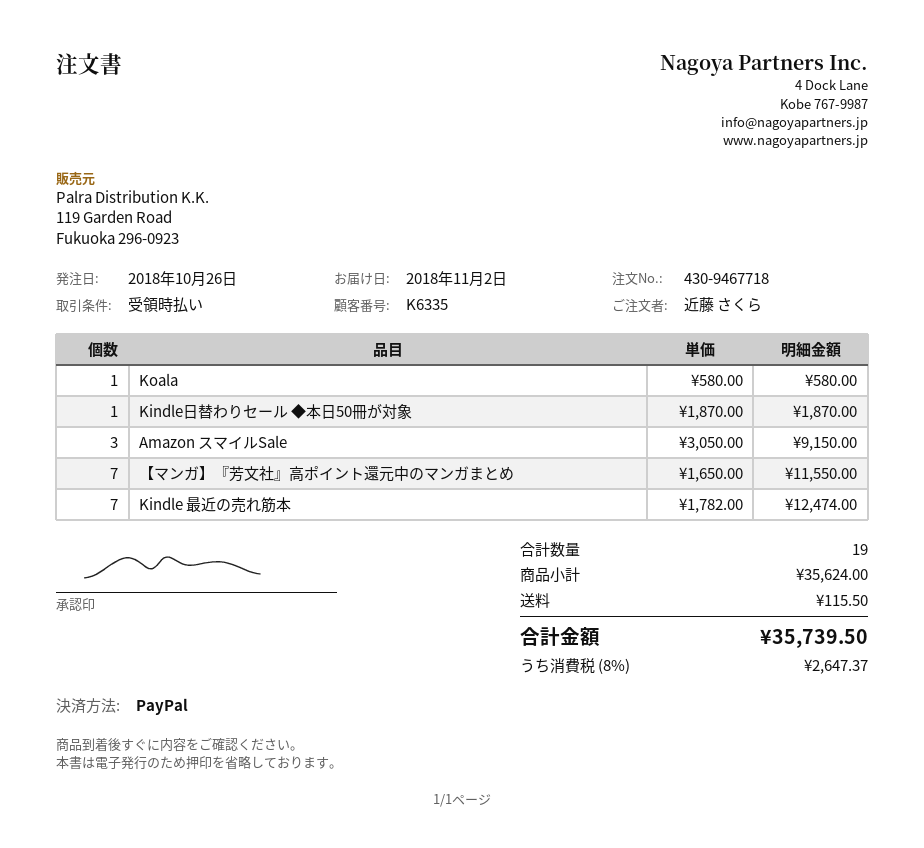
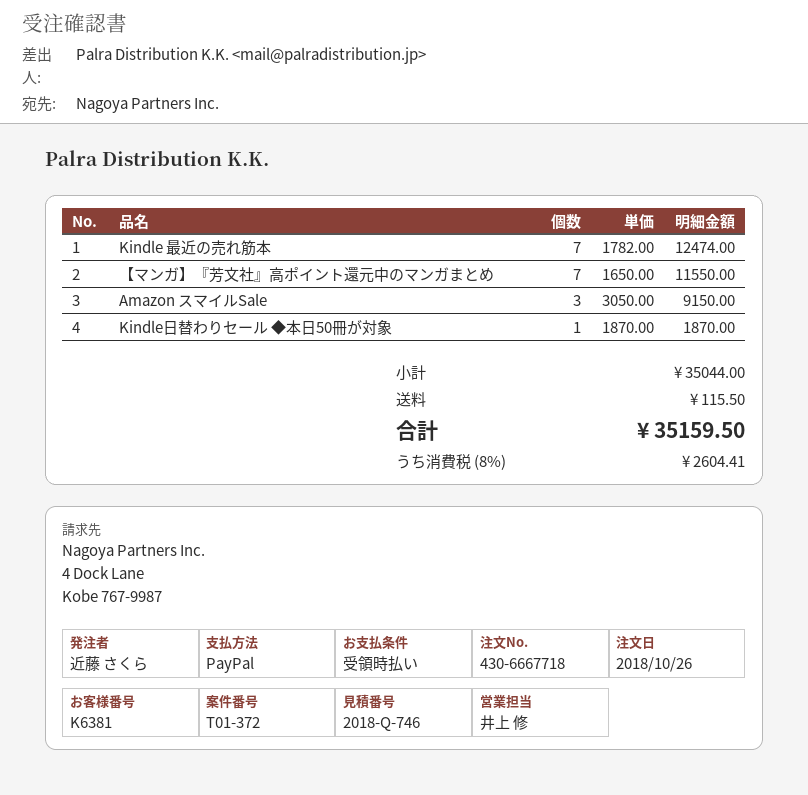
order number: 430-9467718 -> 430-6667718
customer number: K6335 -> K6381
Koala: 1 x 580.00 = 580.00 -> none
subtotal: 35624.00 -> 35044.00
tax: 8% = 2647.37 -> 8% = 2604.41
total: 35739.50 -> 35159.50

